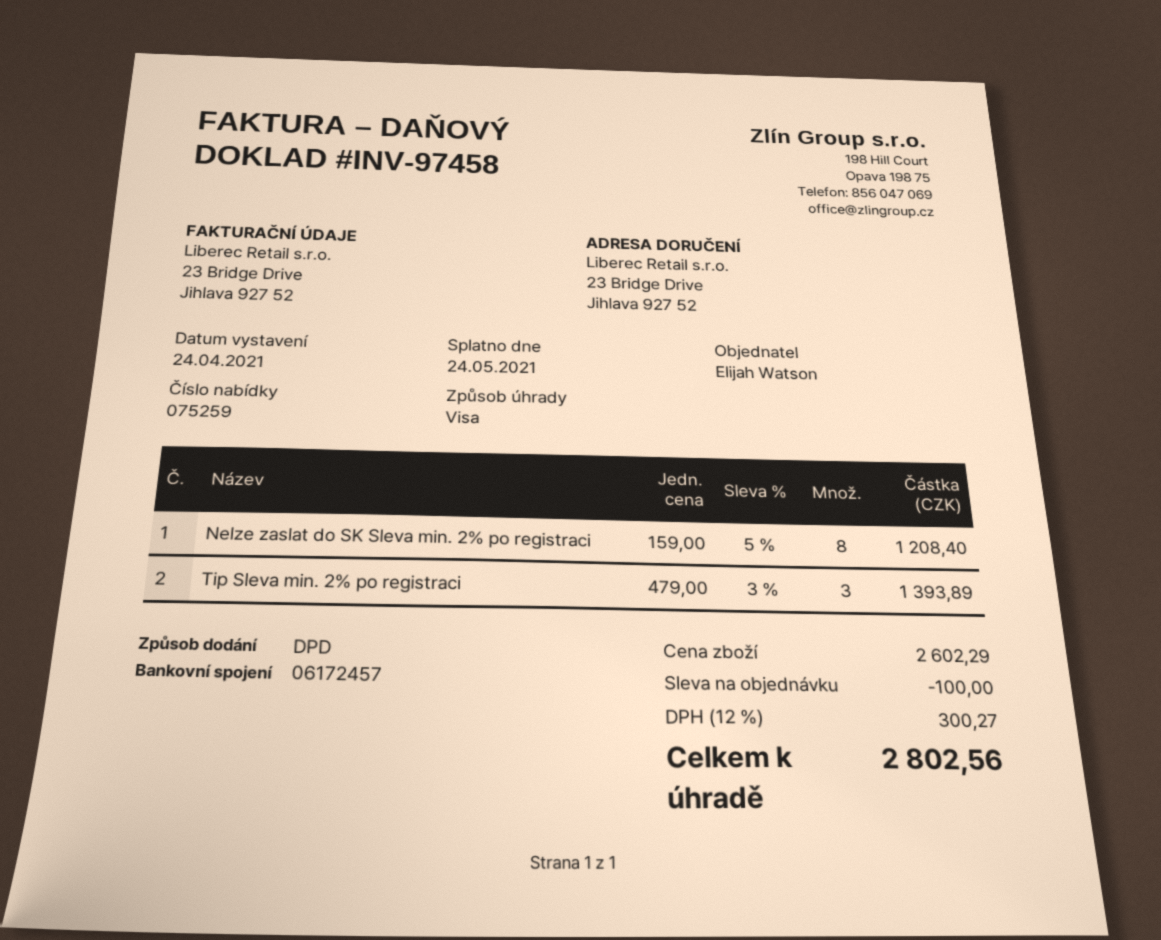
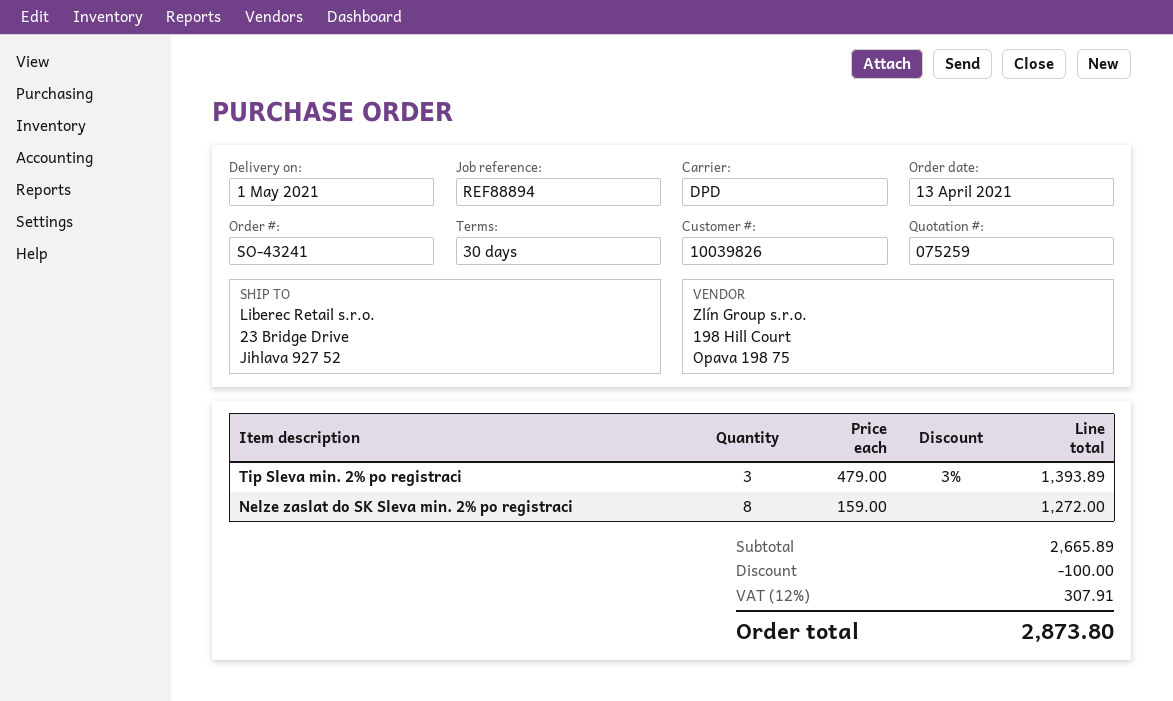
Nelze zaslat do SK Sleva min. 2% po registraci: 8 x 159.00 - 5% = 1208.40 -> 8 x 159.00 = 1272.00
subtotal: 2602.29 -> 2665.89
tax: 12% = 300.27 -> 12% = 307.91
total: 2802.56 -> 2873.80

